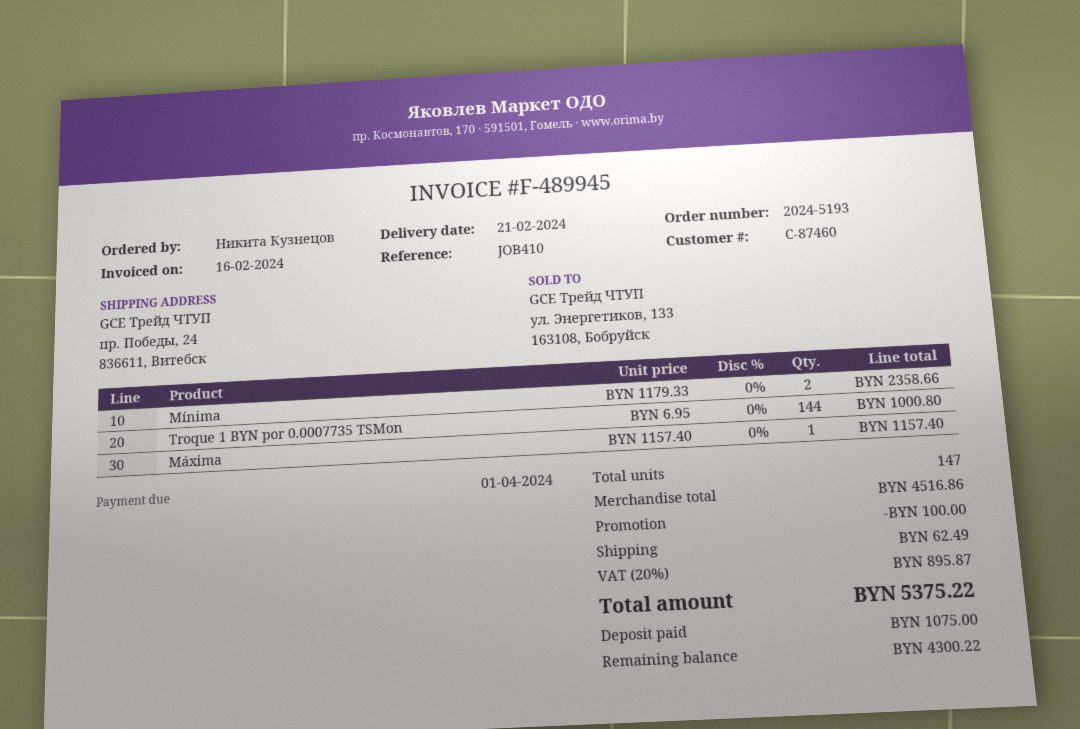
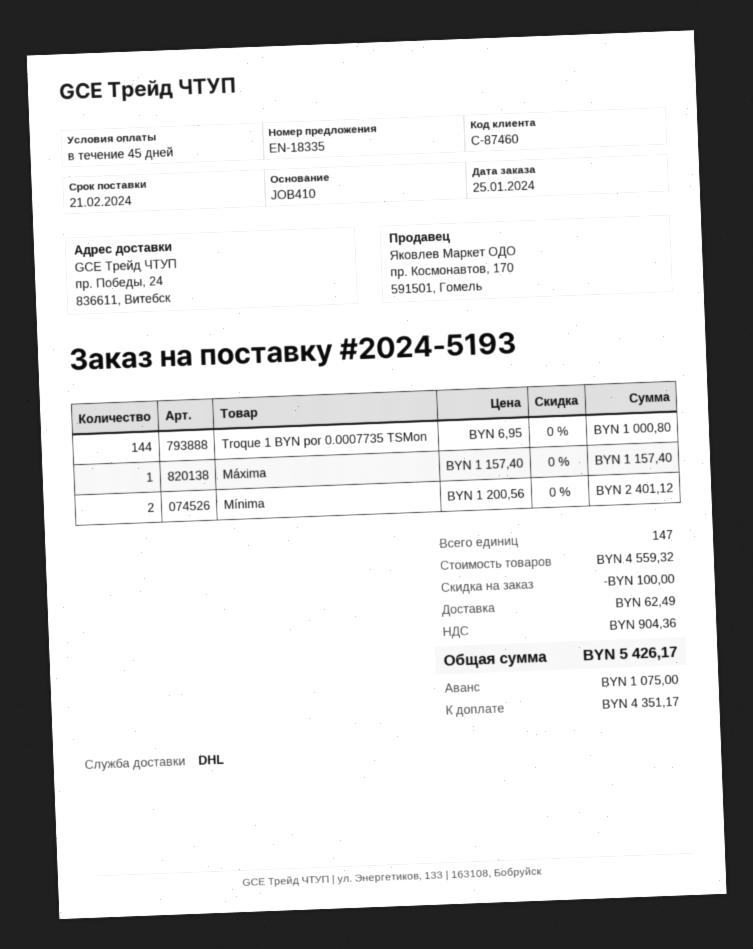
Mínima: 2 x 1179.33 = 2358.66 -> 2 x 1200.56 = 2401.12
subtotal: 4516.86 -> 4559.32
tax: 895.87 -> 904.36
total: 5375.22 -> 5426.17
balance: 4300.22 -> 4351.17

